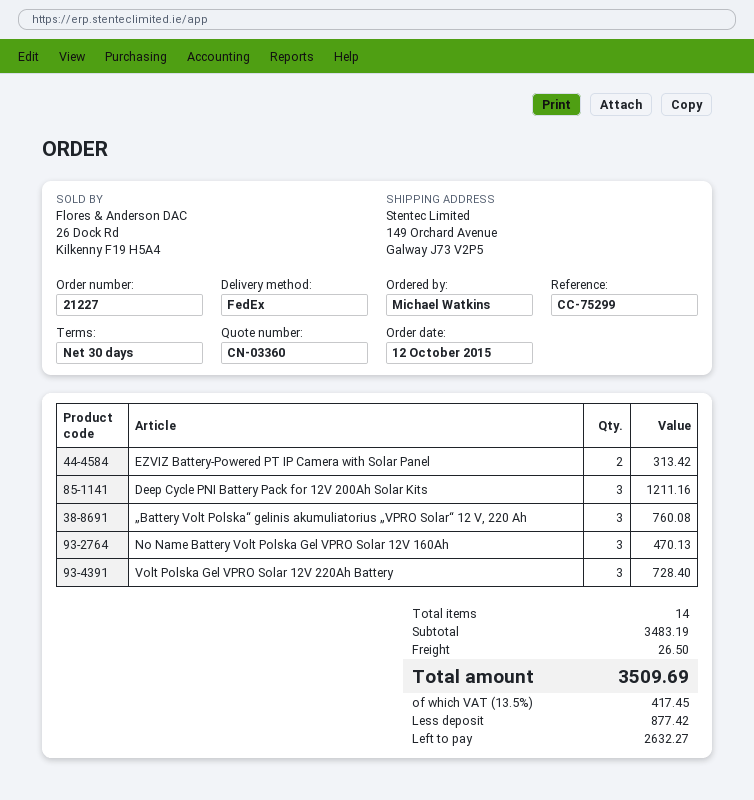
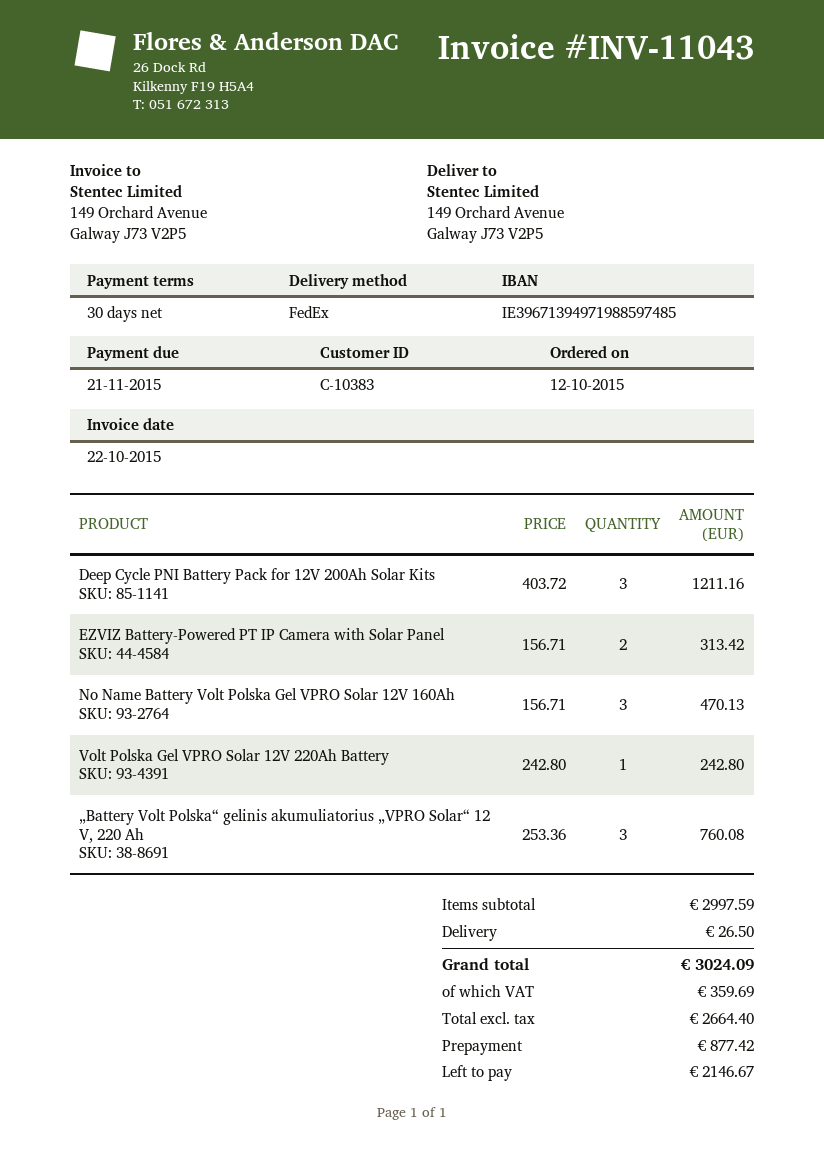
Volt Polska Gel VPRO Solar 12V 220Ah Battery: 3 for 728.40 -> 1 for 242.80
subtotal: 3483.19 -> 2997.59
tax: 417.45 -> 359.69
total: 3509.69 -> 3024.09
balance: 2632.27 -> 2146.67

